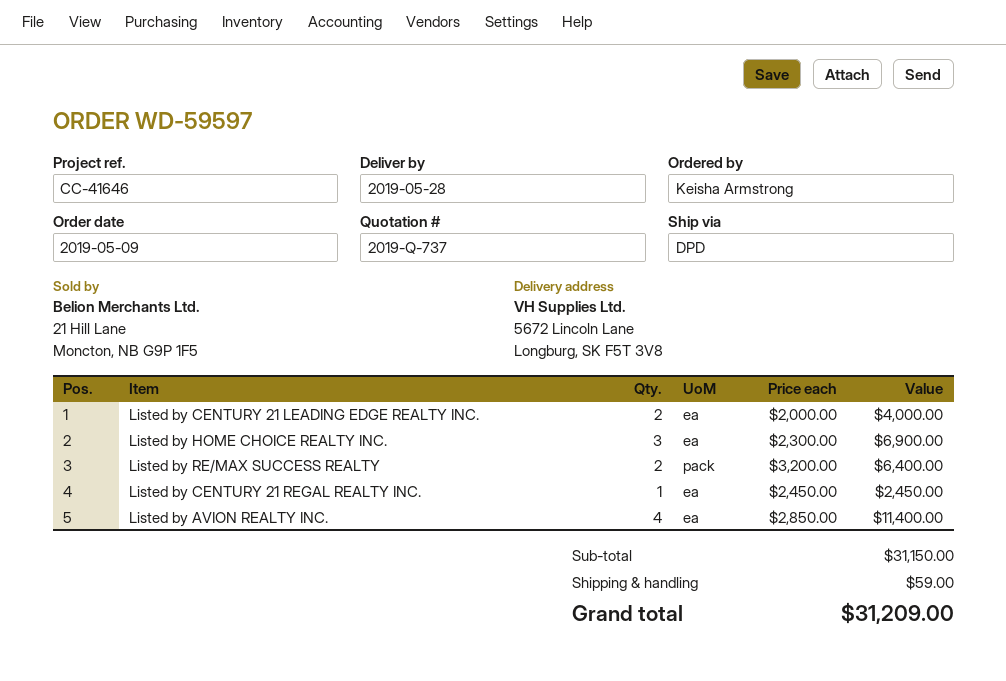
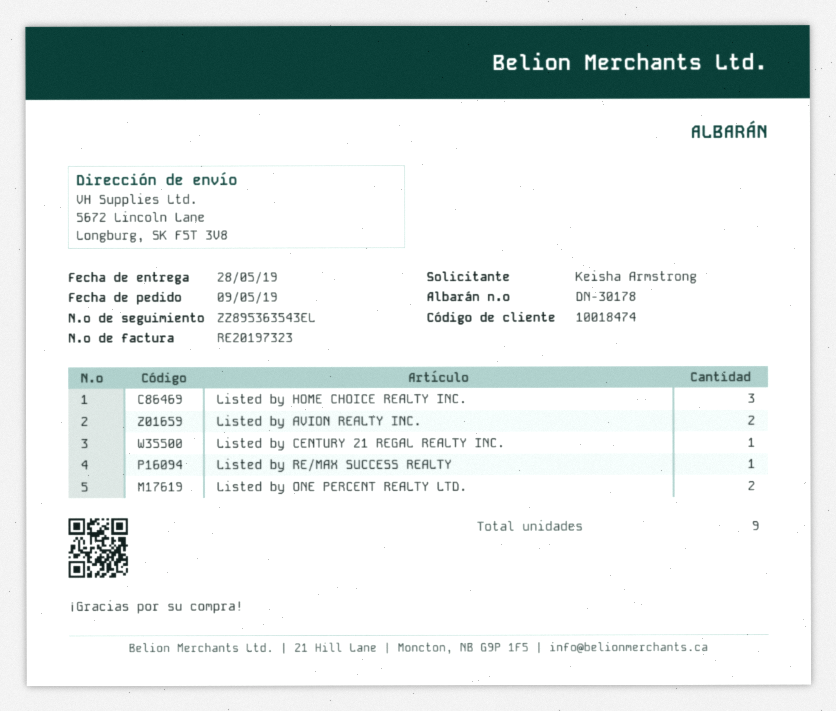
Listed by CENTURY 21 LEADING EDGE REALTY INC.: 2 -> none
Listed by RE/MAX SUCCESS REALTY: 2 -> 1
Listed by AVION REALTY INC.: 4 -> 2
Listed by ONE PERCENT REALTY LTD.: none -> 2

